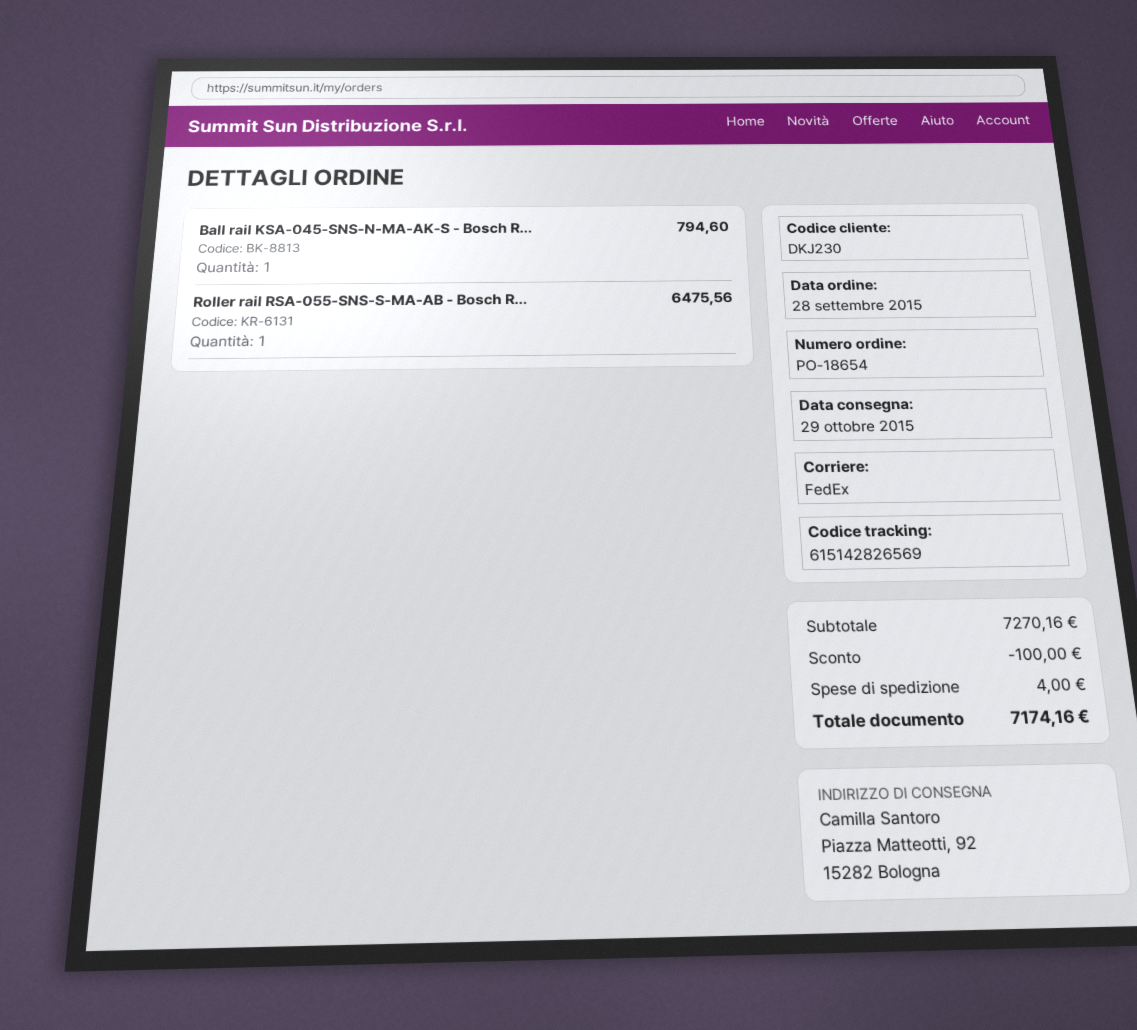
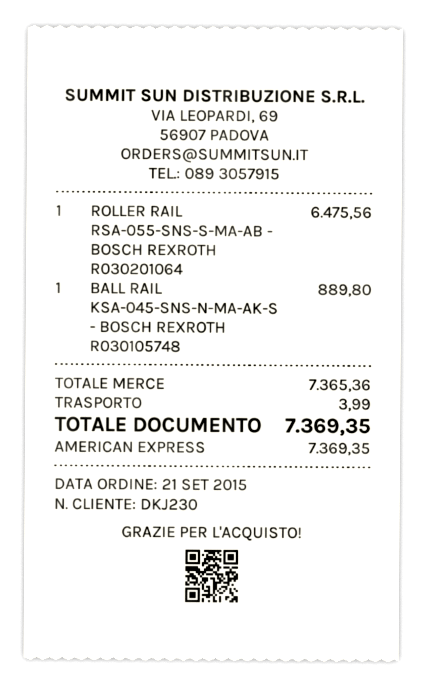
order date: 2015-09-28 -> 2015-09-21
Ball rail KSA-045-SNS-N-MA-AK-S - Bosch R...: 1 for 794.60 -> 1 for 889.80
subtotal: 7270.16 -> 7365.36
discount: 100.00 -> none
shipping: 4.00 -> 3.99
total: 7174.16 -> 7369.35

